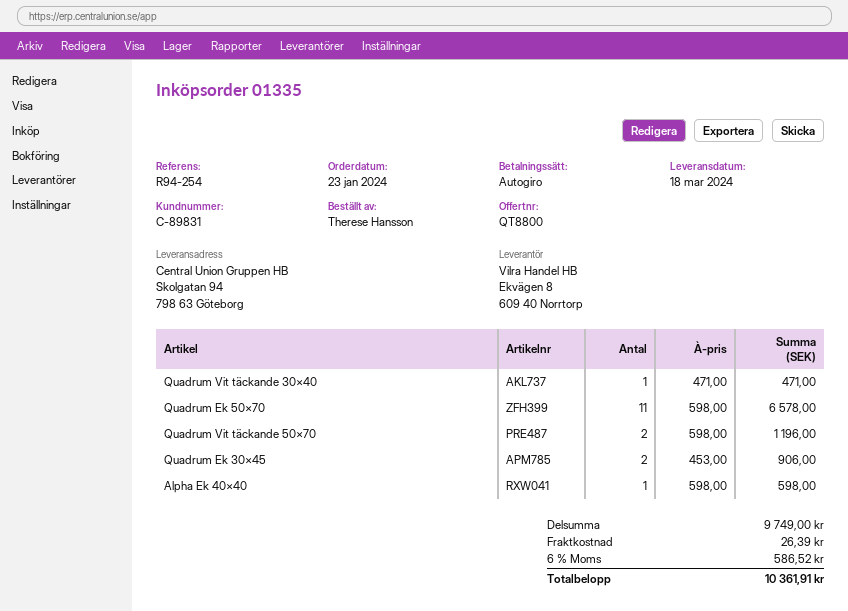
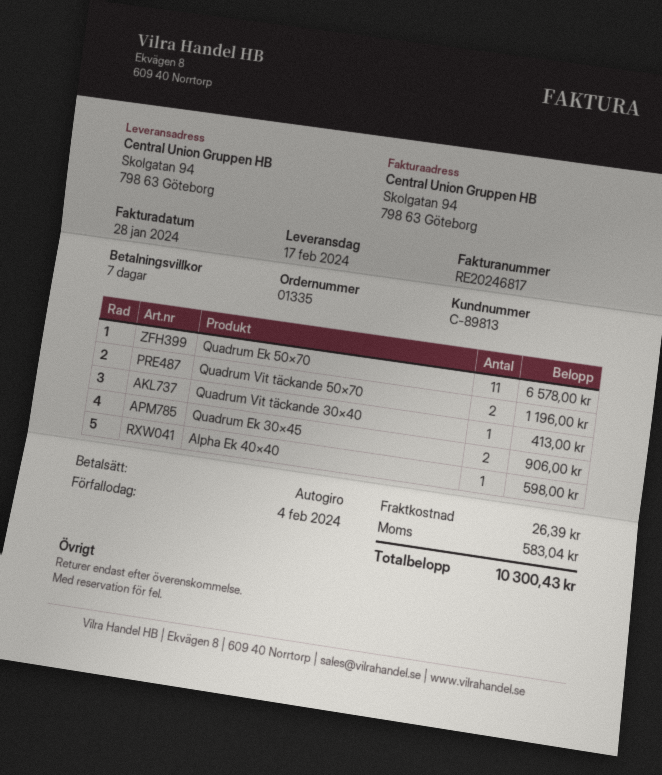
delivery date: 2024-03-18 -> 2024-02-17
customer number: C-89831 -> C-89813
Quadrum Vit täckande 30×40: 1 for 471.00 -> 1 for 413.00
tax: 586.52 -> 583.04
total: 10361.91 -> 10300.43

